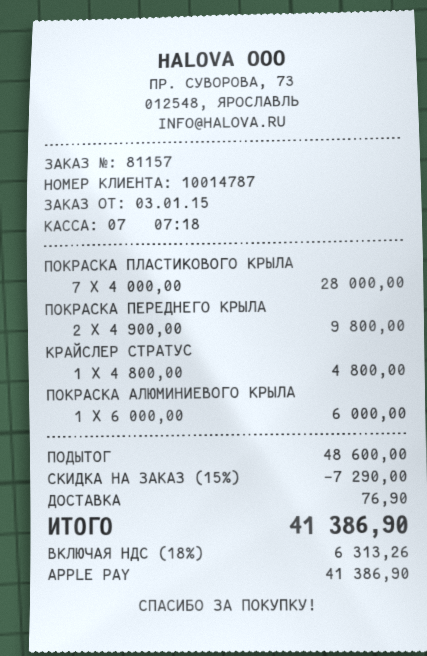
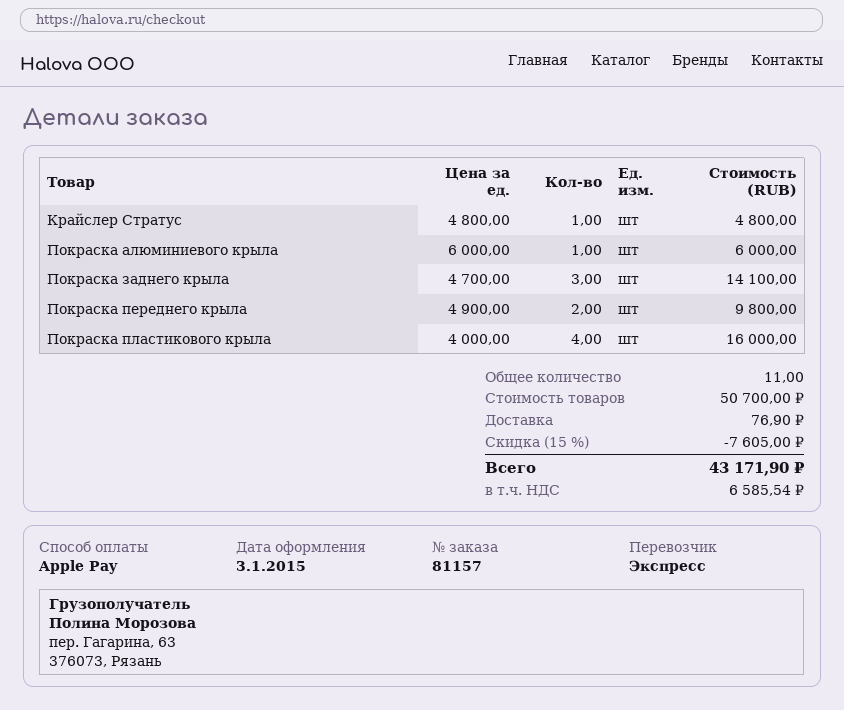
ПОКРАСКА ПЛАСТИКОВОГО КРЫЛА: 7 x 4000.00 = 28000.00 -> 4 x 4000.00 = 16000.00
Покраска заднего крыла: none -> 3 x 4700.00 = 14100.00
subtotal: 48600.00 -> 50700.00
discount: 15% = 7290.00 -> 15% = 7605.00
tax: 6313.26 -> 6585.54
total: 41386.90 -> 43171.90

